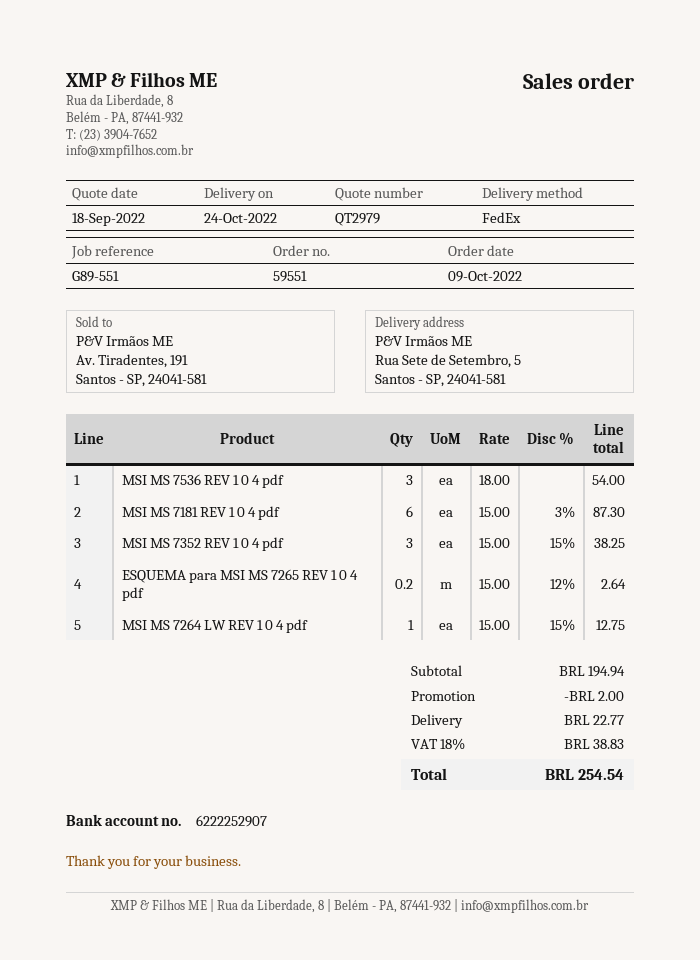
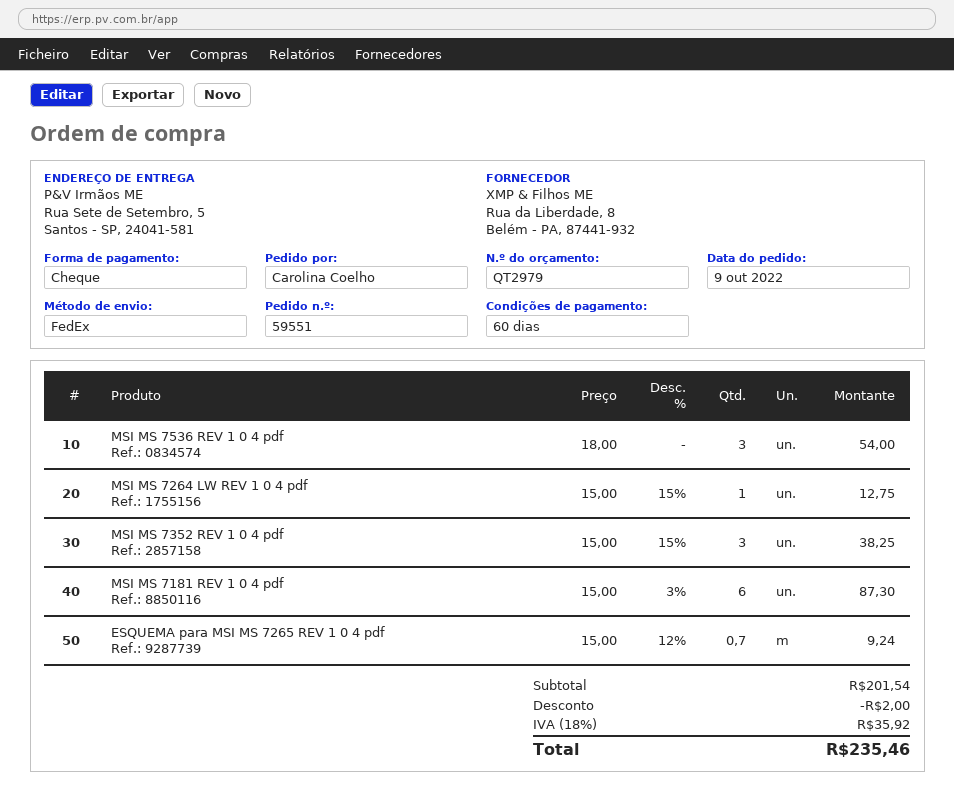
ESQUEMA para MSI MS 7265 REV 1 0 4 pdf: 0.2 x 15.00 - 12% = 2.64 -> 0.7 x 15.00 - 12% = 9.24
subtotal: 194.94 -> 201.54
shipping: 22.77 -> none
tax: 18% = 38.83 -> 18% = 35.92
total: 254.54 -> 235.46

